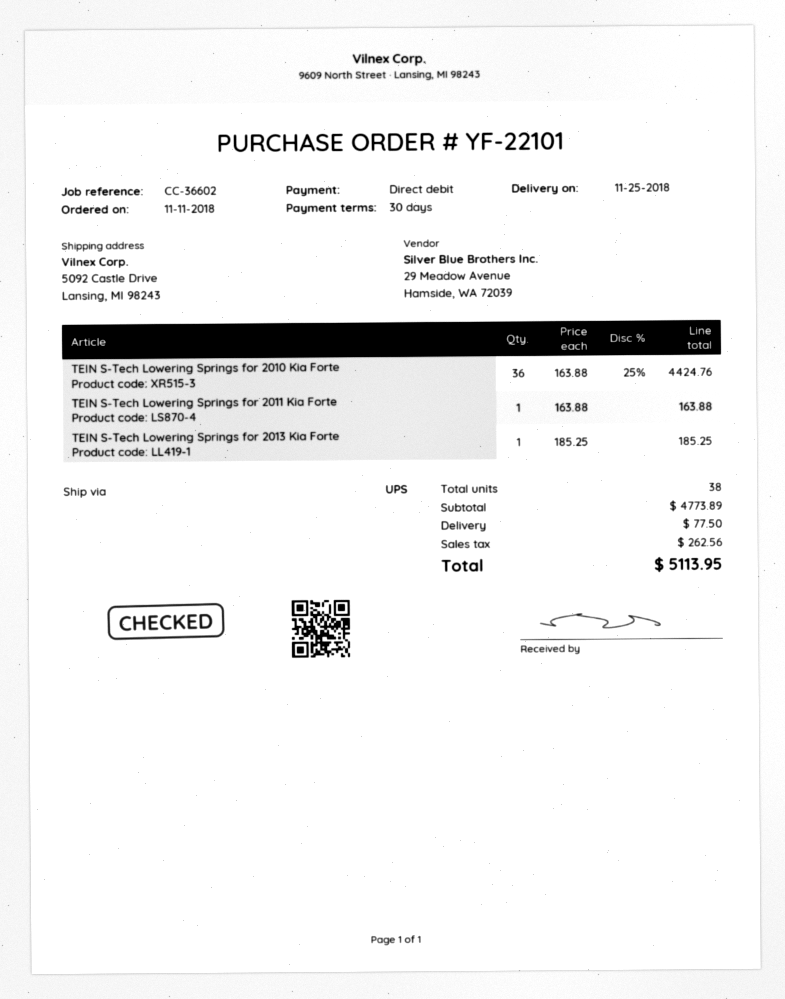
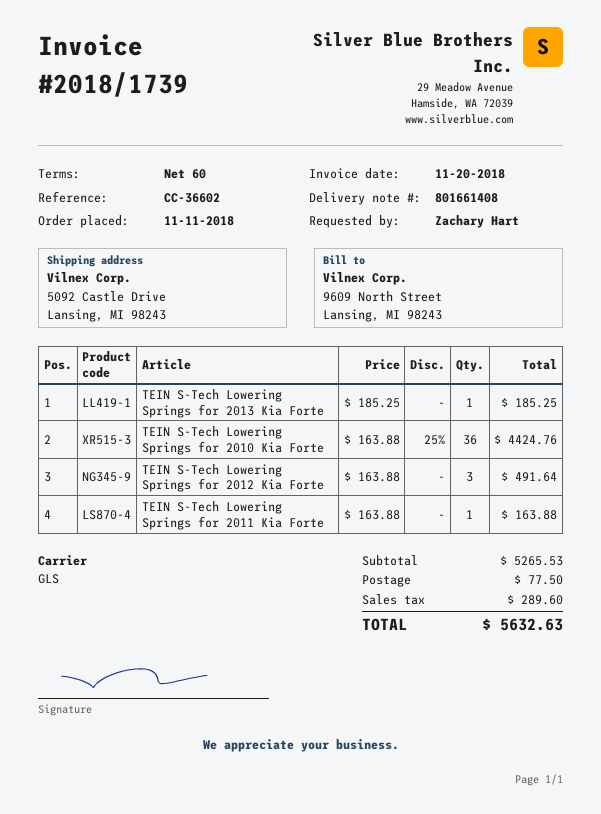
payment terms: 30 days -> 60 days
shipping method: UPS -> GLS
TEIN S-Tech Lowering Springs for 2012 Kia Forte: none -> 3 x 163.88 = 491.64
subtotal: 4773.89 -> 5265.53
tax: 262.56 -> 289.60
total: 5113.95 -> 5632.63

